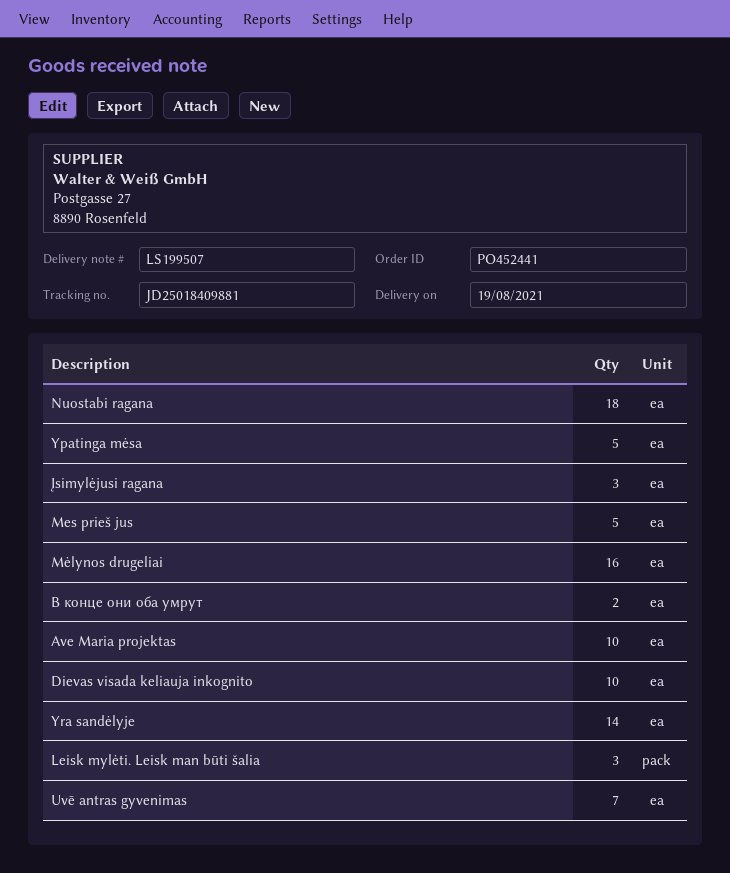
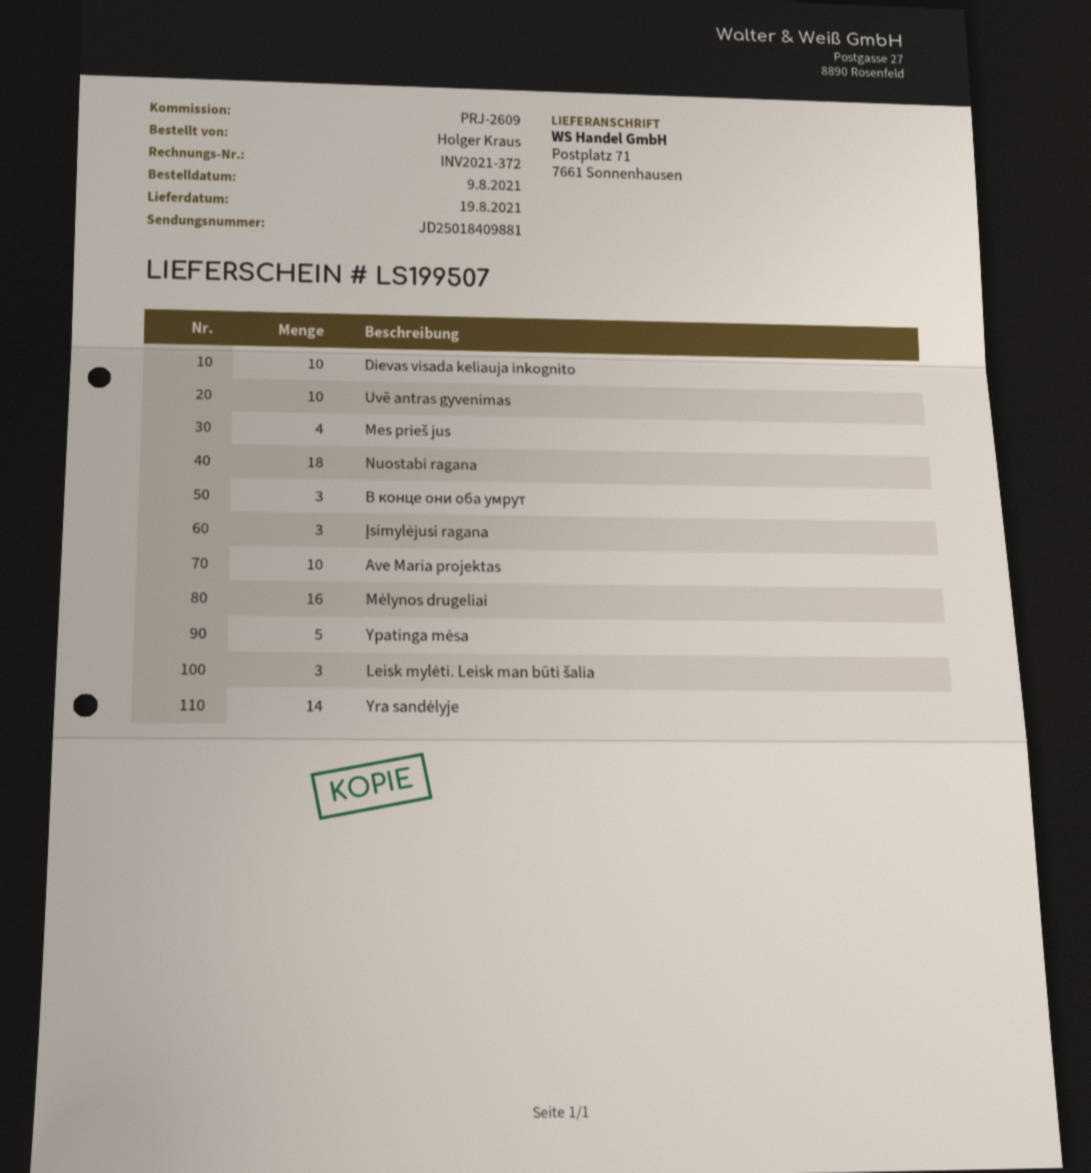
Mes prieš jus: 5 -> 4
В конце они оба умрут: 2 -> 3
Uvē antras gyvenimas: 7 -> 10

